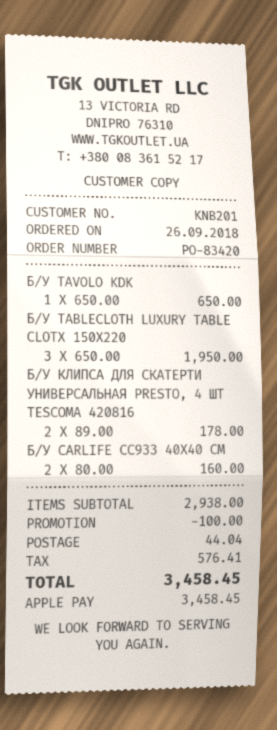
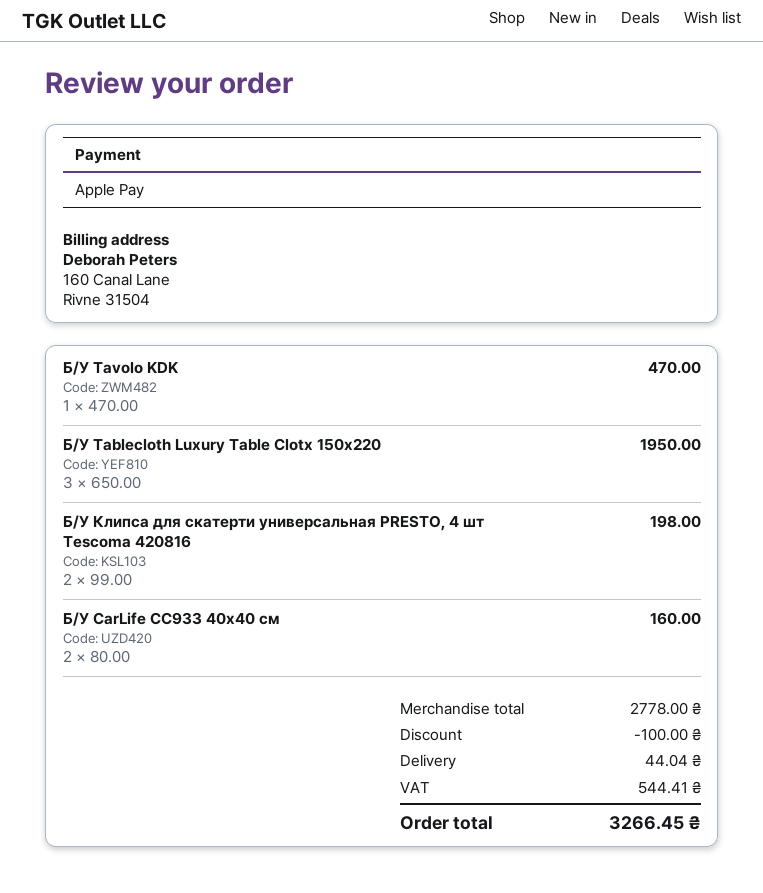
Б/У TAVOLO KDK: 1 x 650.00 = 650.00 -> 1 x 470.00 = 470.00
Б/У КЛИПСА ДЛЯ СКАТЕРТИ УНИВЕРСАЛЬНАЯ PRESTO, 4 ШТ TESCOMA 420816: 2 x 89.00 = 178.00 -> 2 x 99.00 = 198.00
subtotal: 2938.00 -> 2778.00
tax: 576.41 -> 544.41
total: 3458.45 -> 3266.45

